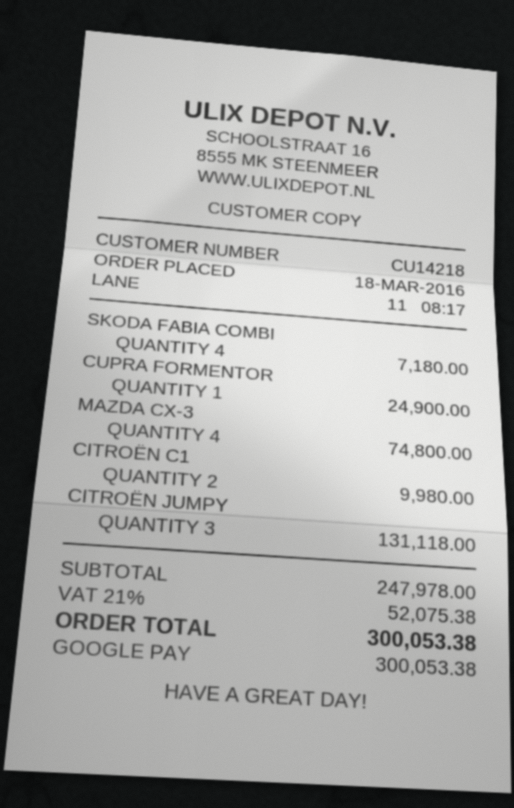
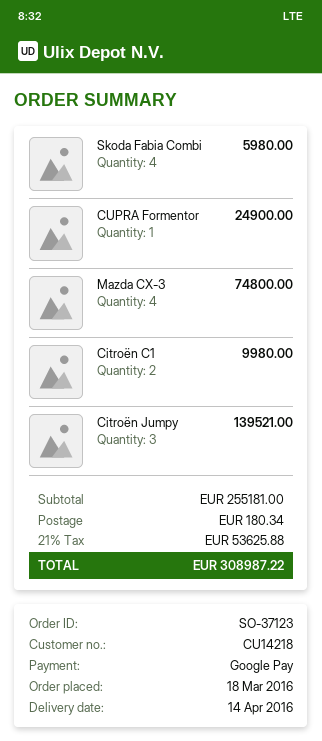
SKODA FABIA COMBI: 4 for 7180.00 -> 4 for 5980.00
CITROËN JUMPY: 3 for 131118.00 -> 3 for 139521.00
subtotal: 247978.00 -> 255181.00
shipping: none -> 180.34
tax: 21% = 52075.38 -> 21% = 53625.88
total: 300053.38 -> 308987.22

